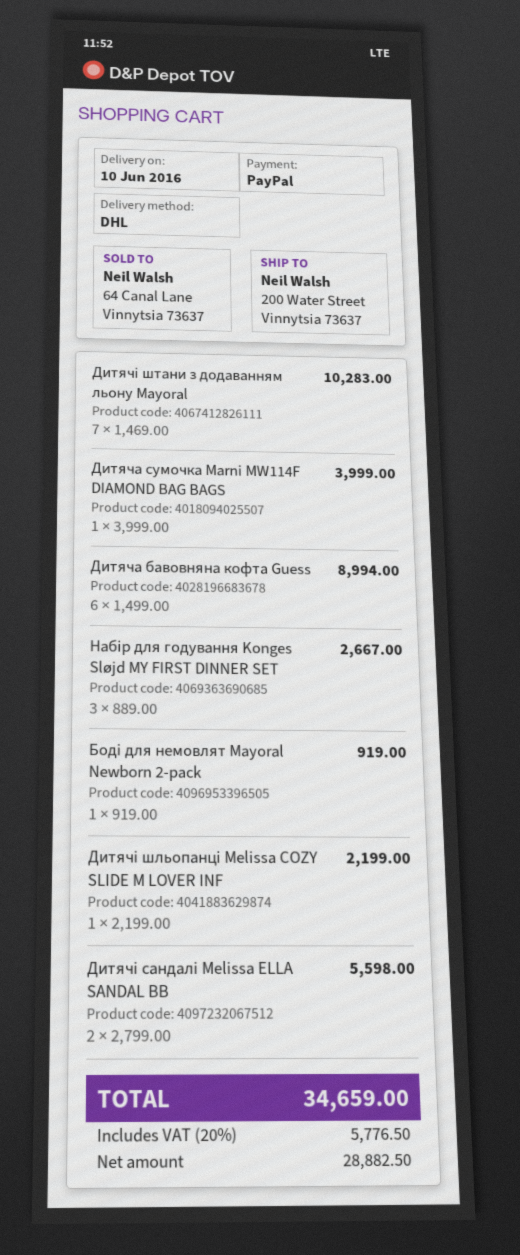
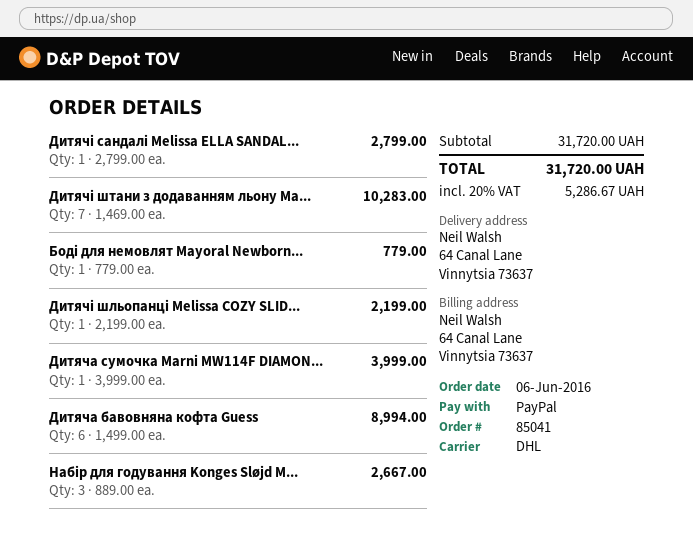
ship to: 200 Water Street, Vinnytsia 73637 -> 64 Canal Lane, Vinnytsia 73637
Боді для немовлят Mayoral Newborn 2-pack: 1 x 919.00 = 919.00 -> 1 x 779.00 = 779.00
Дитячі сандалі Melissa ELLA SANDAL BB: 2 x 2799.00 = 5598.00 -> 1 x 2799.00 = 2799.00
tax: 20% = 5776.50 -> 20% = 5286.67
total: 34659.00 -> 31720.00

